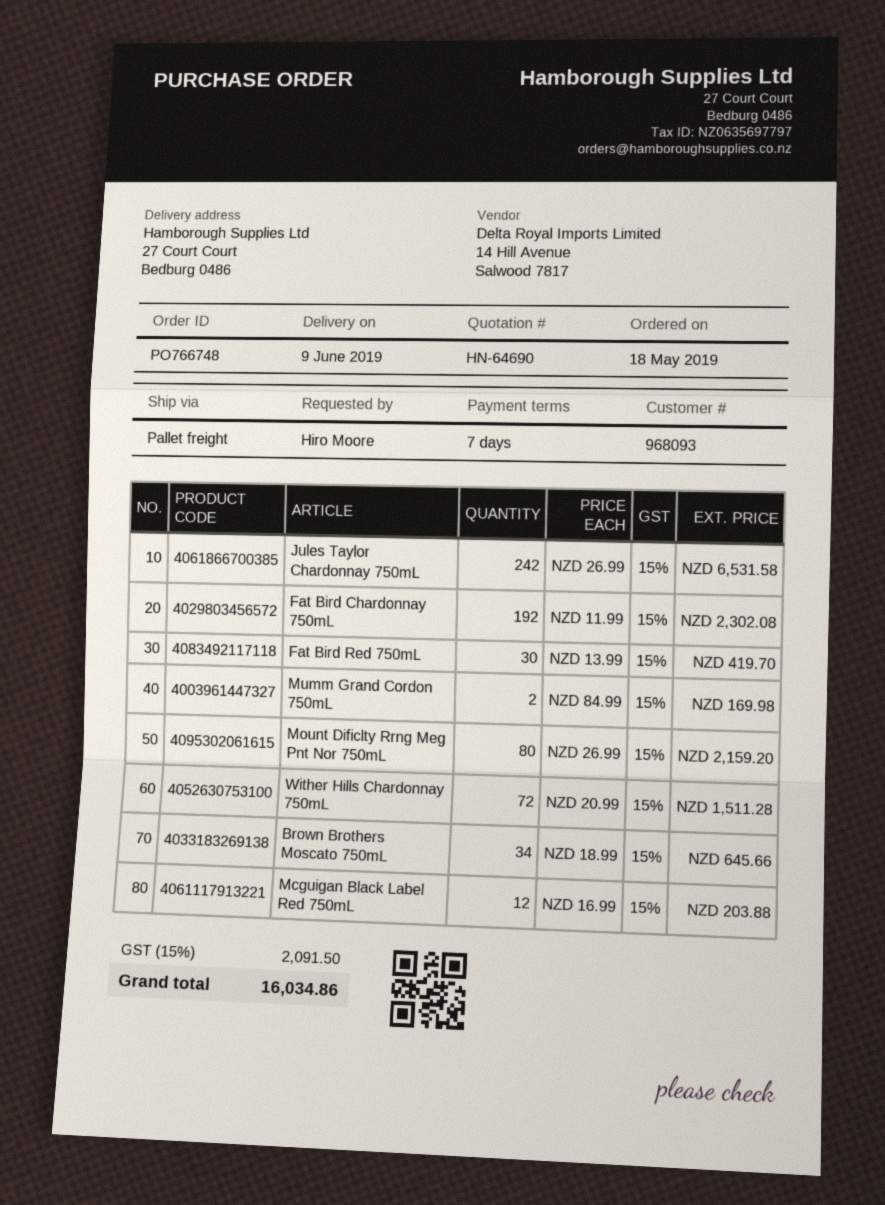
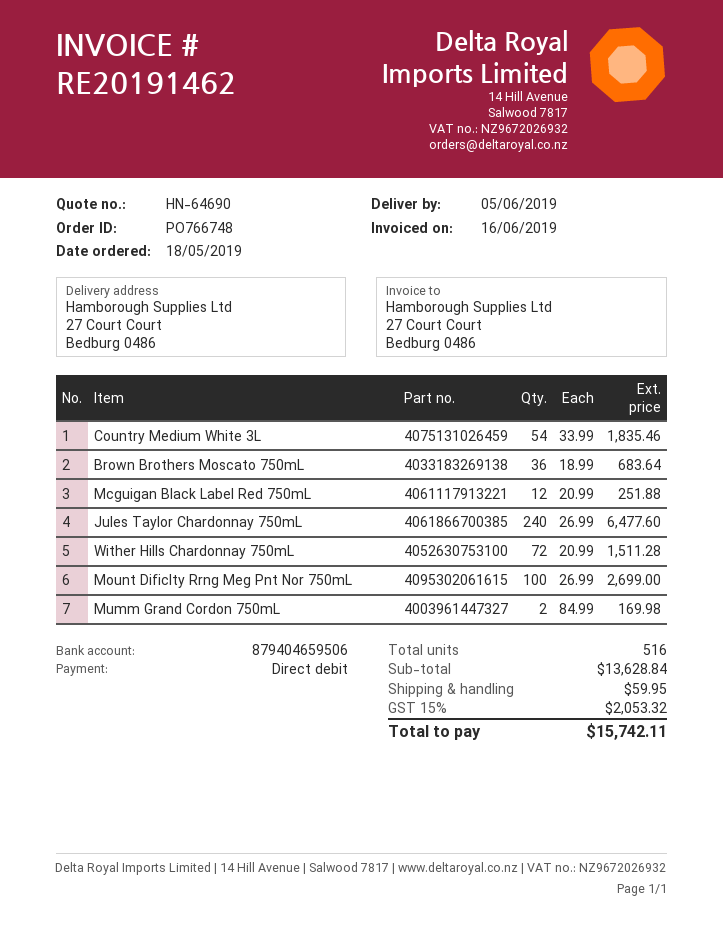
delivery date: 2019-06-09 -> 2019-06-05
Jules Taylor Chardonnay 750mL: 242 x 26.99 = 6531.58 -> 240 x 26.99 = 6477.60
Fat Bird Chardonnay 750mL: 192 x 11.99 = 2302.08 -> none
Fat Bird Red 750mL: 30 x 13.99 = 419.70 -> none
Mount Dificlty Rrng Meg Pnt Nor 750mL: 80 x 26.99 = 2159.20 -> 100 x 26.99 = 2699.00
Brown Brothers Moscato 750mL: 34 x 18.99 = 645.66 -> 36 x 18.99 = 683.64
Mcguigan Black Label Red 750mL: 12 x 16.99 = 203.88 -> 12 x 20.99 = 251.88
Country Medium White 3L: none -> 54 x 33.99 = 1835.46
shipping: none -> 59.95
tax: 15% = 2091.50 -> 15% = 2053.32
total: 16034.86 -> 15742.11

